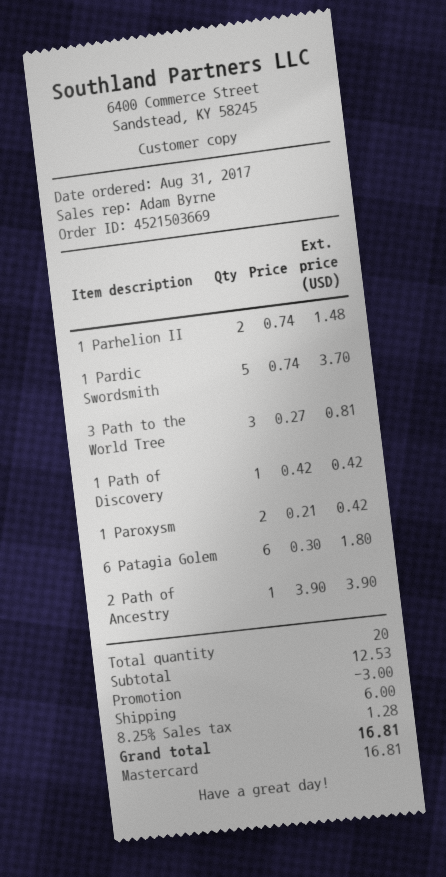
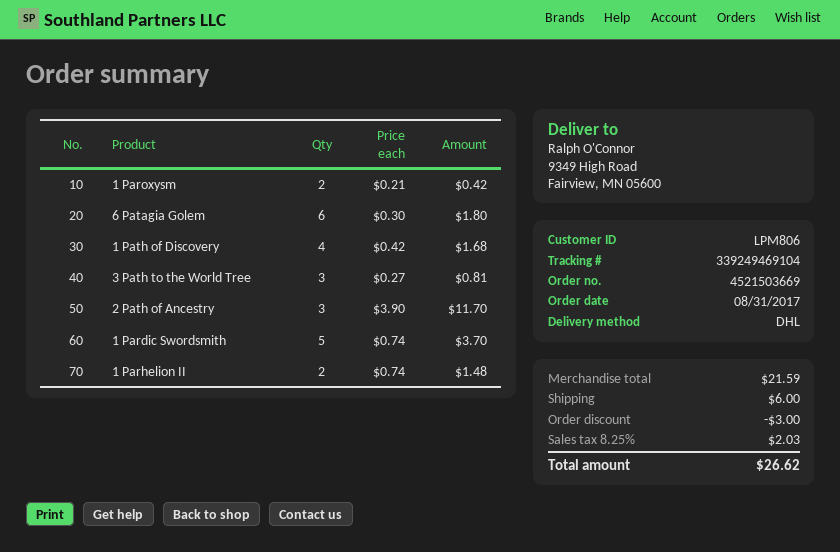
1 Path of Discovery: 1 x 0.42 = 0.42 -> 4 x 0.42 = 1.68
2 Path of Ancestry: 1 x 3.90 = 3.90 -> 3 x 3.90 = 11.70
subtotal: 12.53 -> 21.59
tax: 8.25% = 1.28 -> 8.25% = 2.03
total: 16.81 -> 26.62

